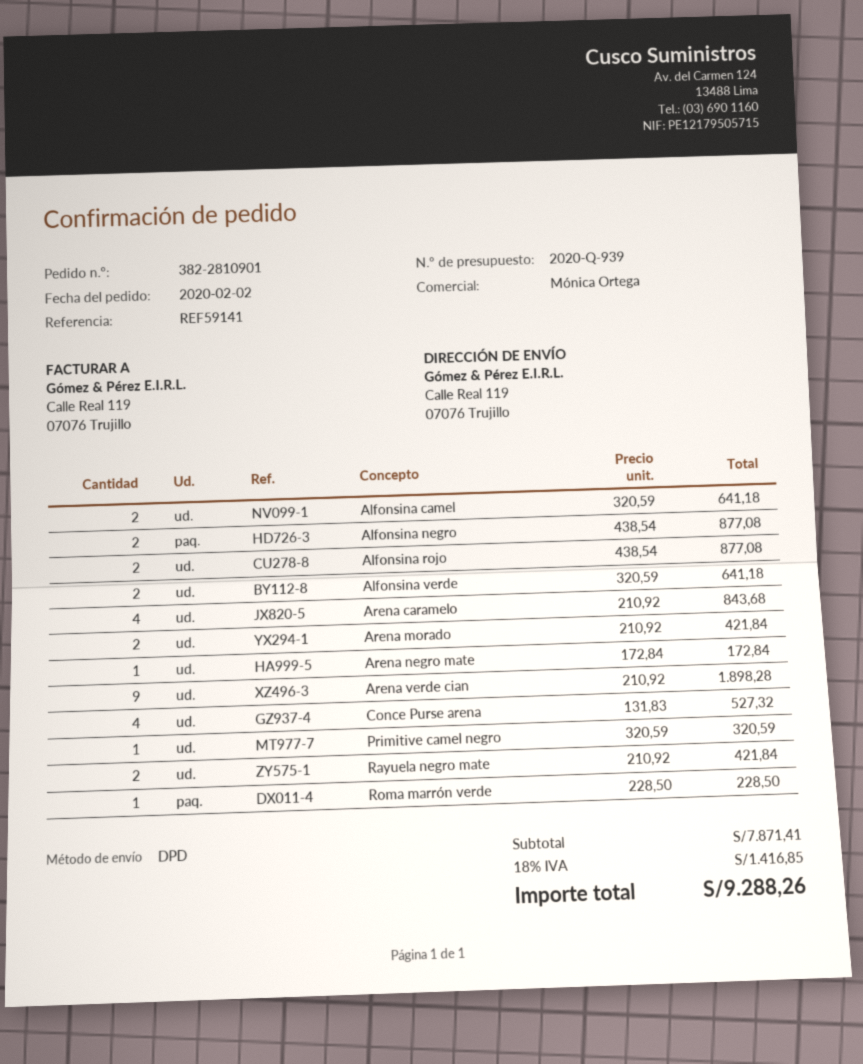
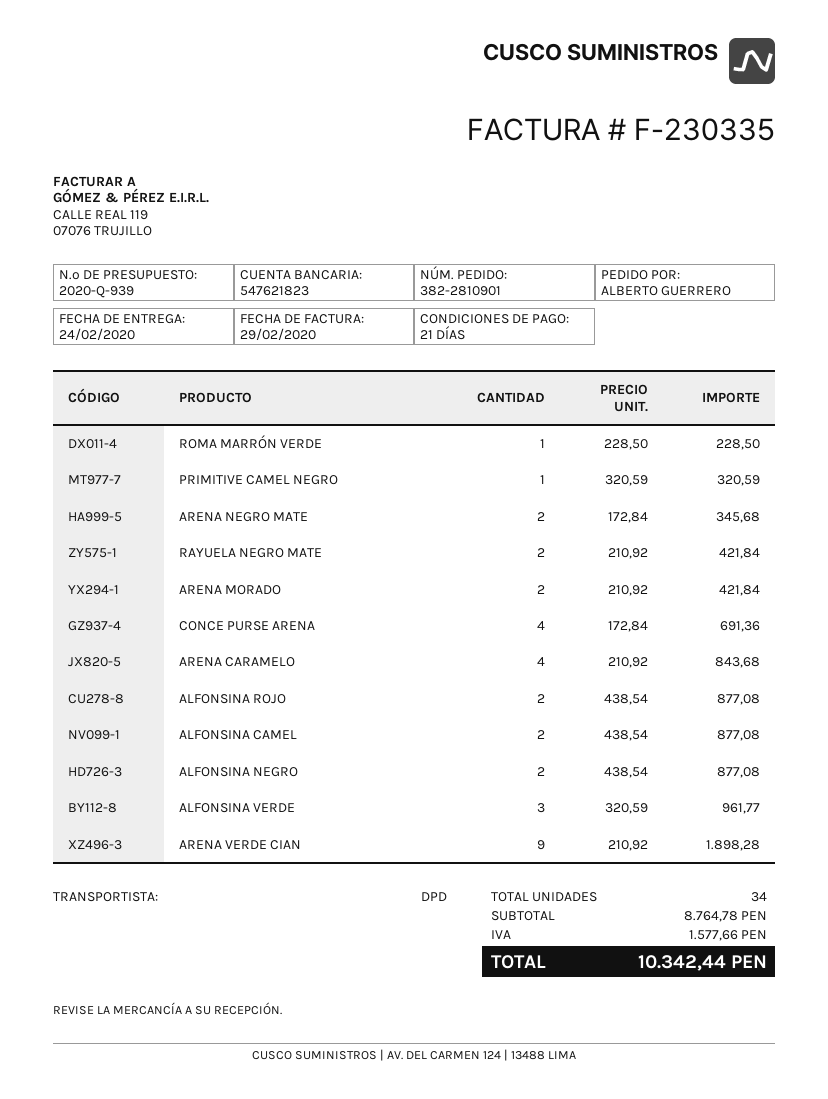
Alfonsina camel: 2 x 320.59 = 641.18 -> 2 x 438.54 = 877.08
Alfonsina verde: 2 x 320.59 = 641.18 -> 3 x 320.59 = 961.77
Arena negro mate: 1 x 172.84 = 172.84 -> 2 x 172.84 = 345.68
Conce Purse arena: 4 x 131.83 = 527.32 -> 4 x 172.84 = 691.36
subtotal: 7871.41 -> 8764.78
tax: 1416.85 -> 1577.66
total: 9288.26 -> 10342.44

